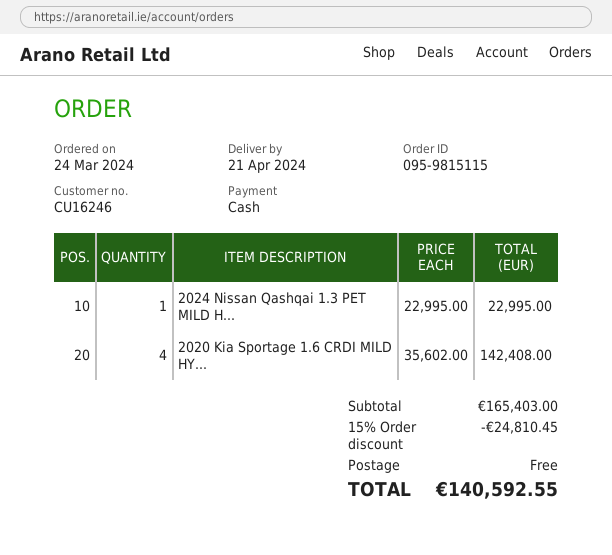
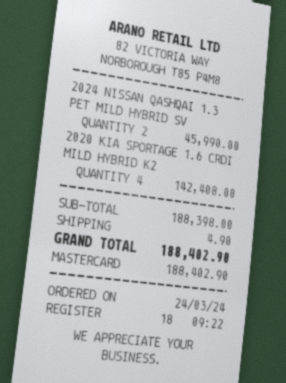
payment method: cash -> Mastercard
2024 Nissan Qashqai 1.3 PET MILD H...: 1 for 22995.00 -> 2 for 45990.00
subtotal: 165403.00 -> 188398.00
discount: 15% = 24810.45 -> none
shipping: 0.00 -> 4.90
total: 140592.55 -> 188402.90

